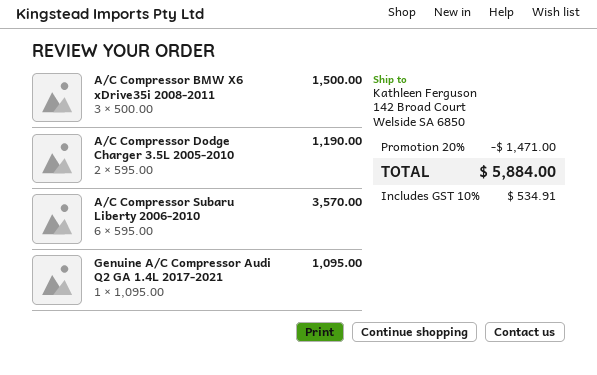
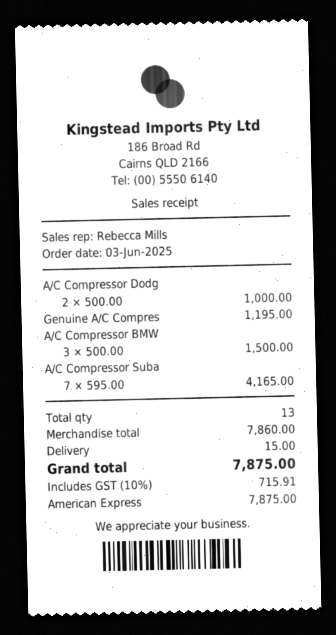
A/C Compressor Dodge Charger 3.5L 2005-2010: 2 x 595.00 = 1190.00 -> 2 x 500.00 = 1000.00
A/C Compressor Subaru Liberty 2006-2010: 6 x 595.00 = 3570.00 -> 7 x 595.00 = 4165.00
Genuine A/C Compressor Audi Q2 GA 1.4L 2017-2021: 1 x 1095.00 = 1095.00 -> 1 x 1195.00 = 1195.00
discount: 20% = 1471.00 -> none
shipping: none -> 15.00
tax: 10% = 534.91 -> 10% = 715.91
total: 5884.00 -> 7875.00

